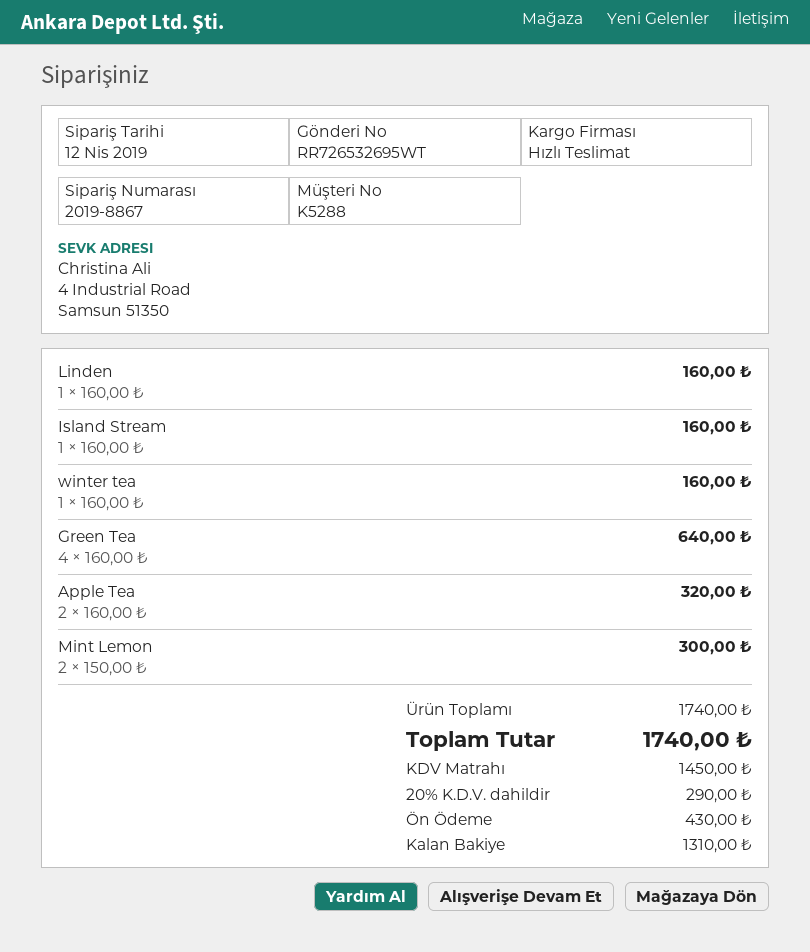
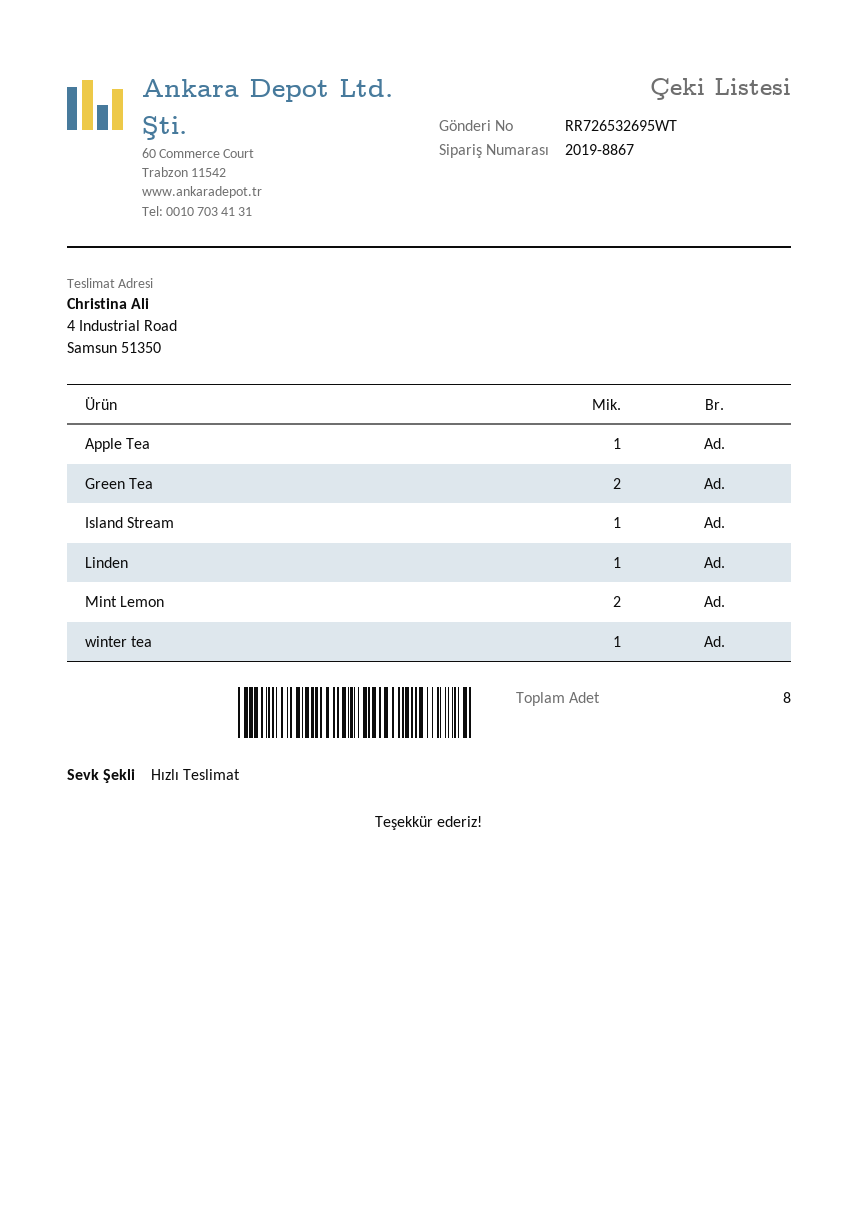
Green Tea: 4 -> 2
Apple Tea: 2 -> 1

